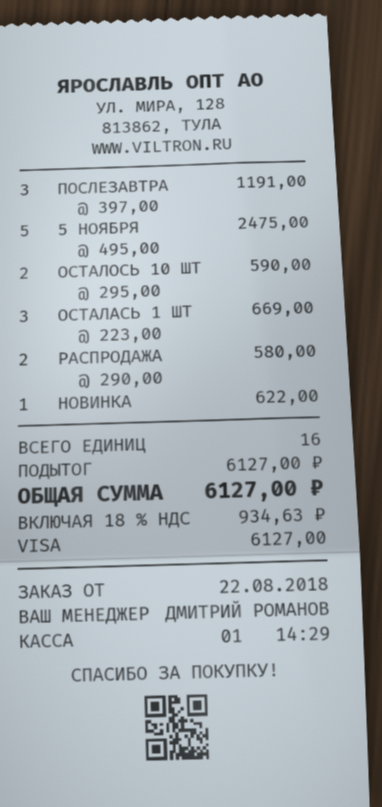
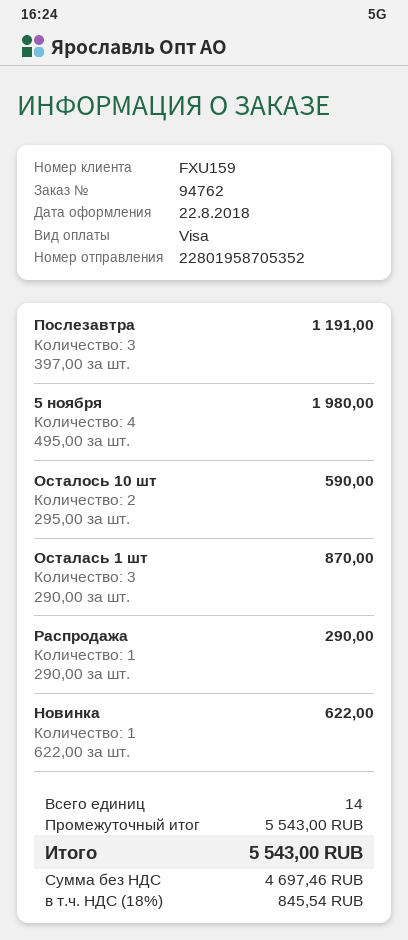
5 НОЯБРЯ: 5 x 495.00 = 2475.00 -> 4 x 495.00 = 1980.00
ОСТАЛАСЬ 1 ШТ: 3 x 223.00 = 669.00 -> 3 x 290.00 = 870.00
РАСПРОДАЖА: 2 x 290.00 = 580.00 -> 1 x 290.00 = 290.00
total quantity: 16 -> 14
subtotal: 6127.00 -> 5543.00
tax: 18% = 934.63 -> 18% = 845.54
total: 6127.00 -> 5543.00

